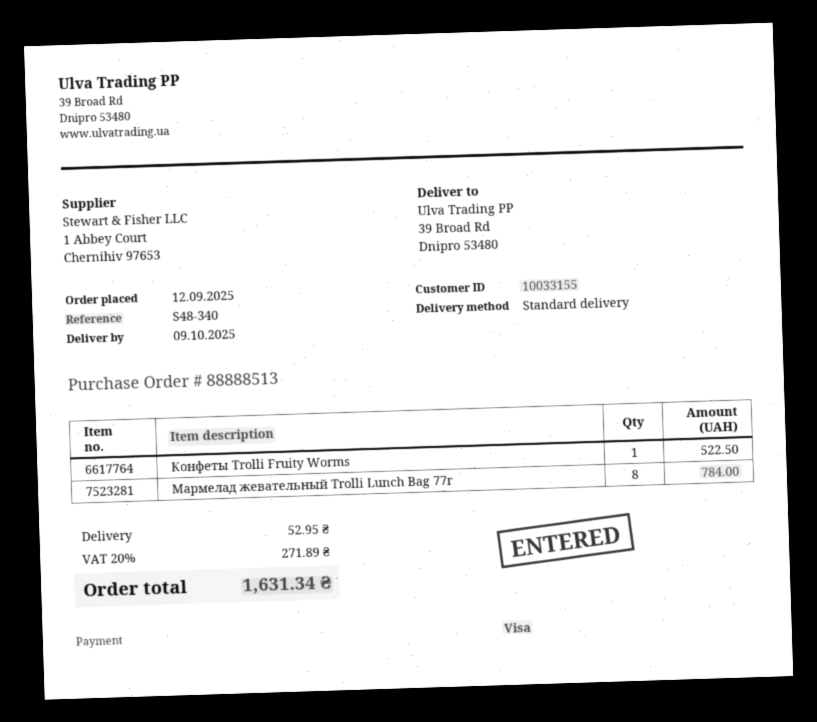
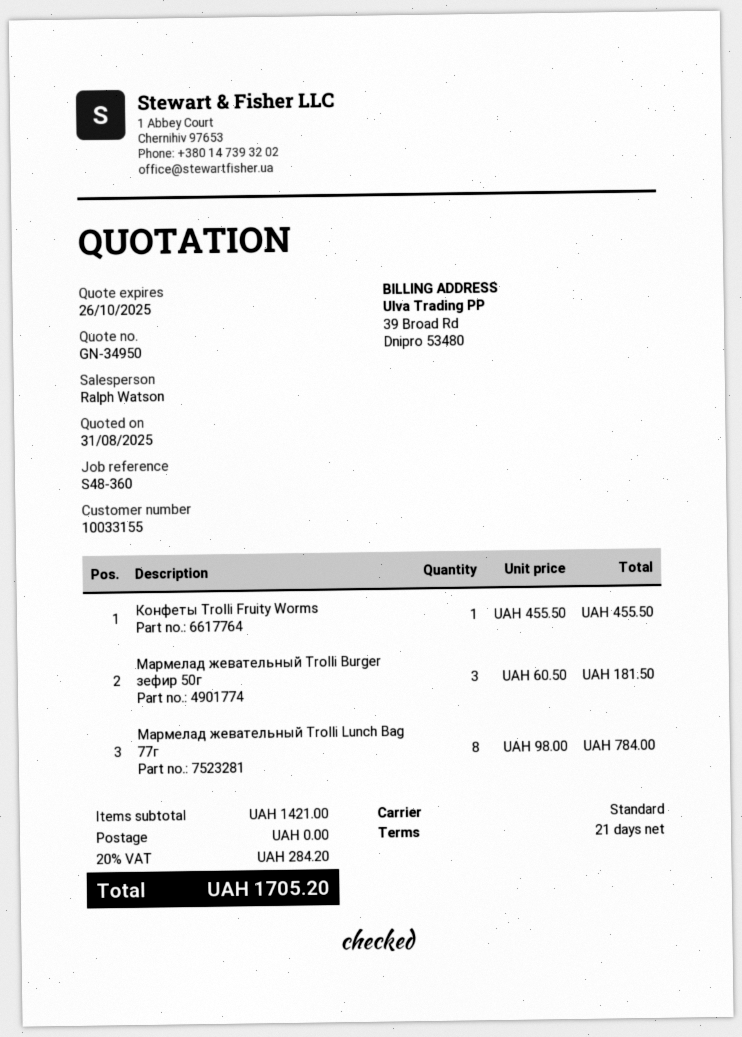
reference: S48-340 -> S48-360
Конфеты Trolli Fruity Worms: 1 for 522.50 -> 1 for 455.50
Мармелад жевательный Trolli Burger зефир 50г: none -> 3 for 181.50
shipping: 52.95 -> 0.00
tax: 20% = 271.89 -> 20% = 284.20
total: 1631.34 -> 1705.20

